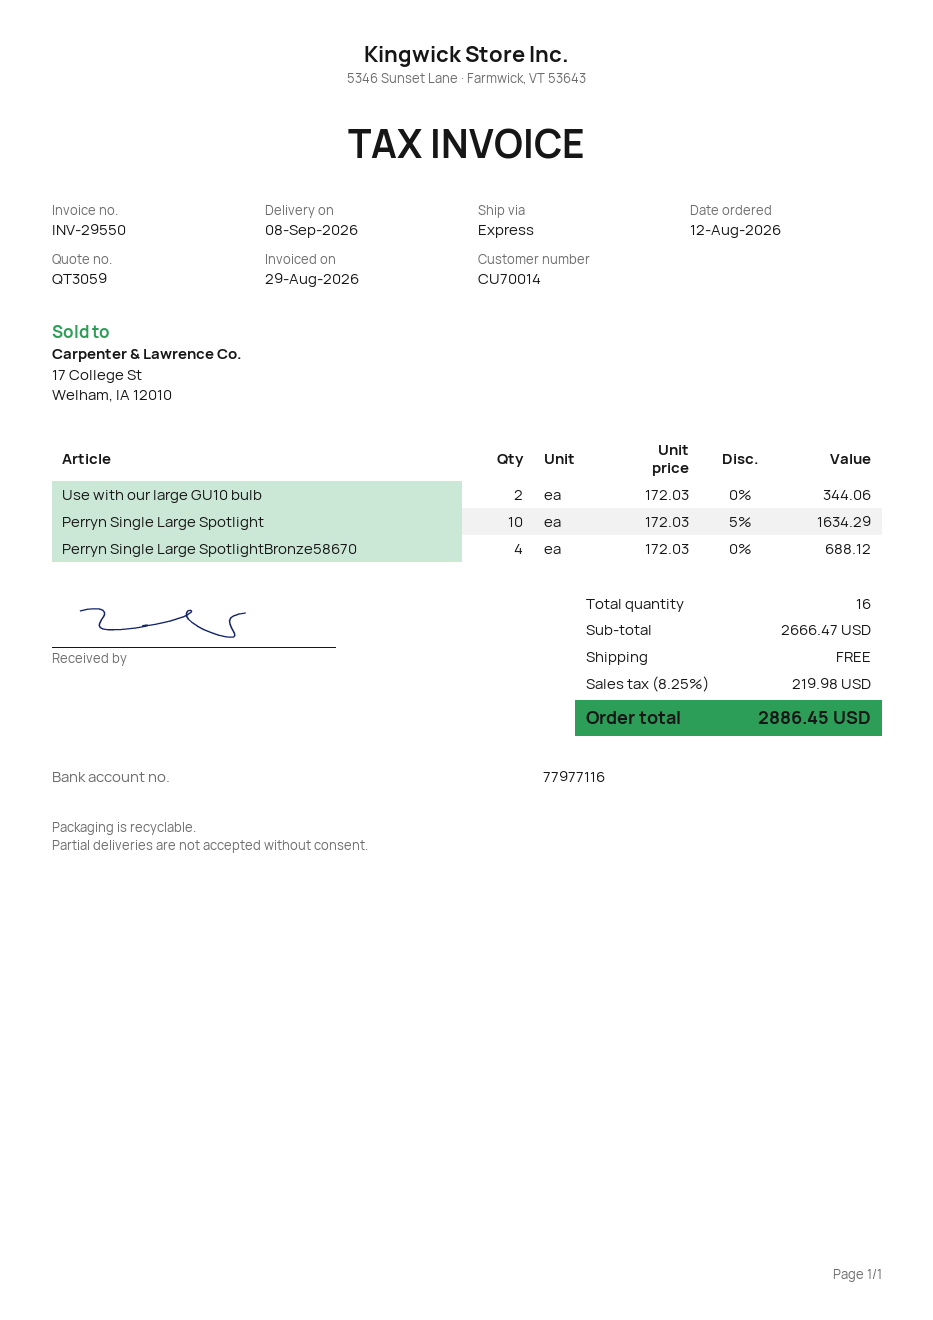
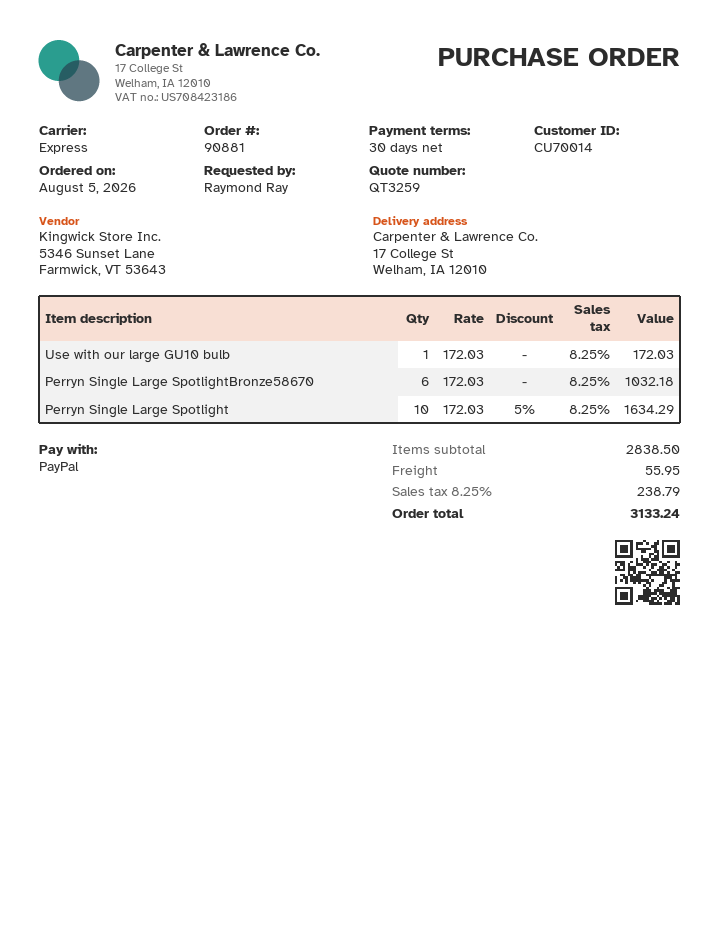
quote number: QT3059 -> QT3259
order date: 2026-08-12 -> 2026-08-05
Use with our large GU10 bulb: 2 x 172.03 = 344.06 -> 1 x 172.03 = 172.03
Perryn Single Large SpotlightBronze58670: 4 x 172.03 = 688.12 -> 6 x 172.03 = 1032.18
subtotal: 2666.47 -> 2838.50
shipping: 0.00 -> 55.95
tax: 8.25% = 219.98 -> 8.25% = 238.79
total: 2886.45 -> 3133.24

